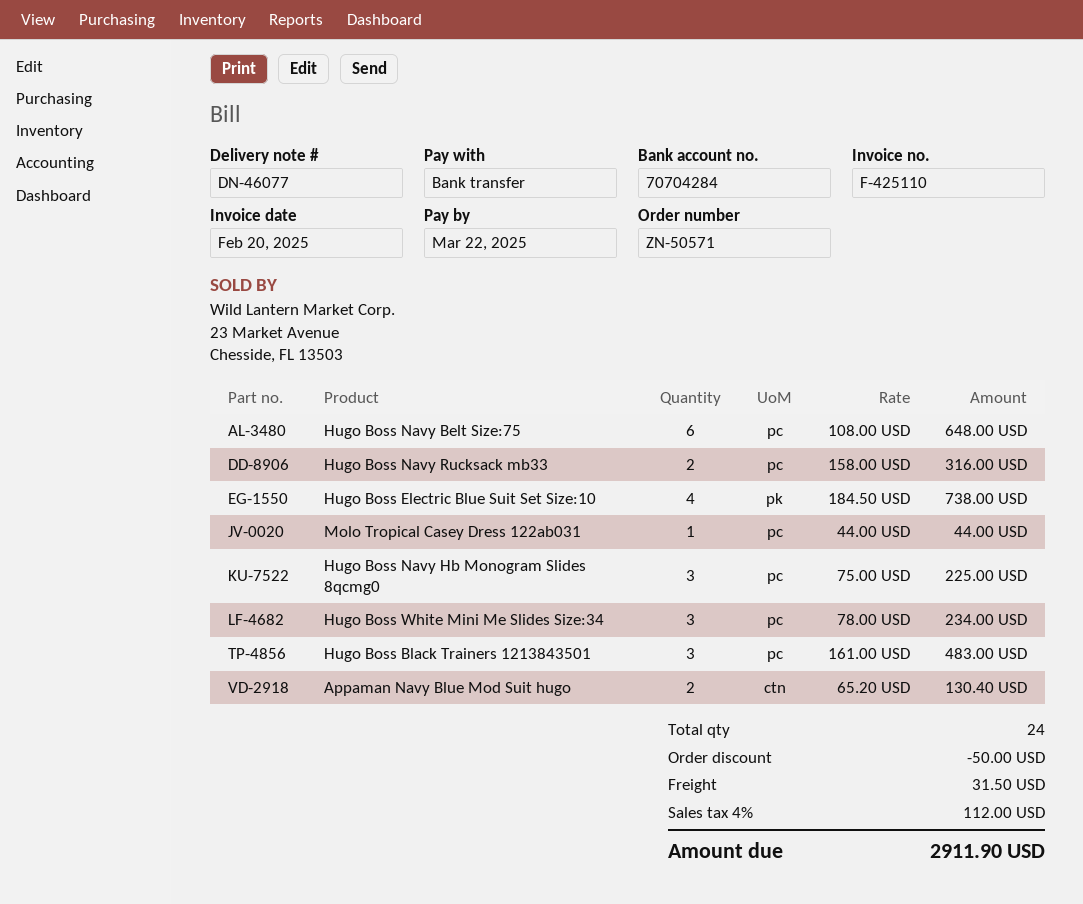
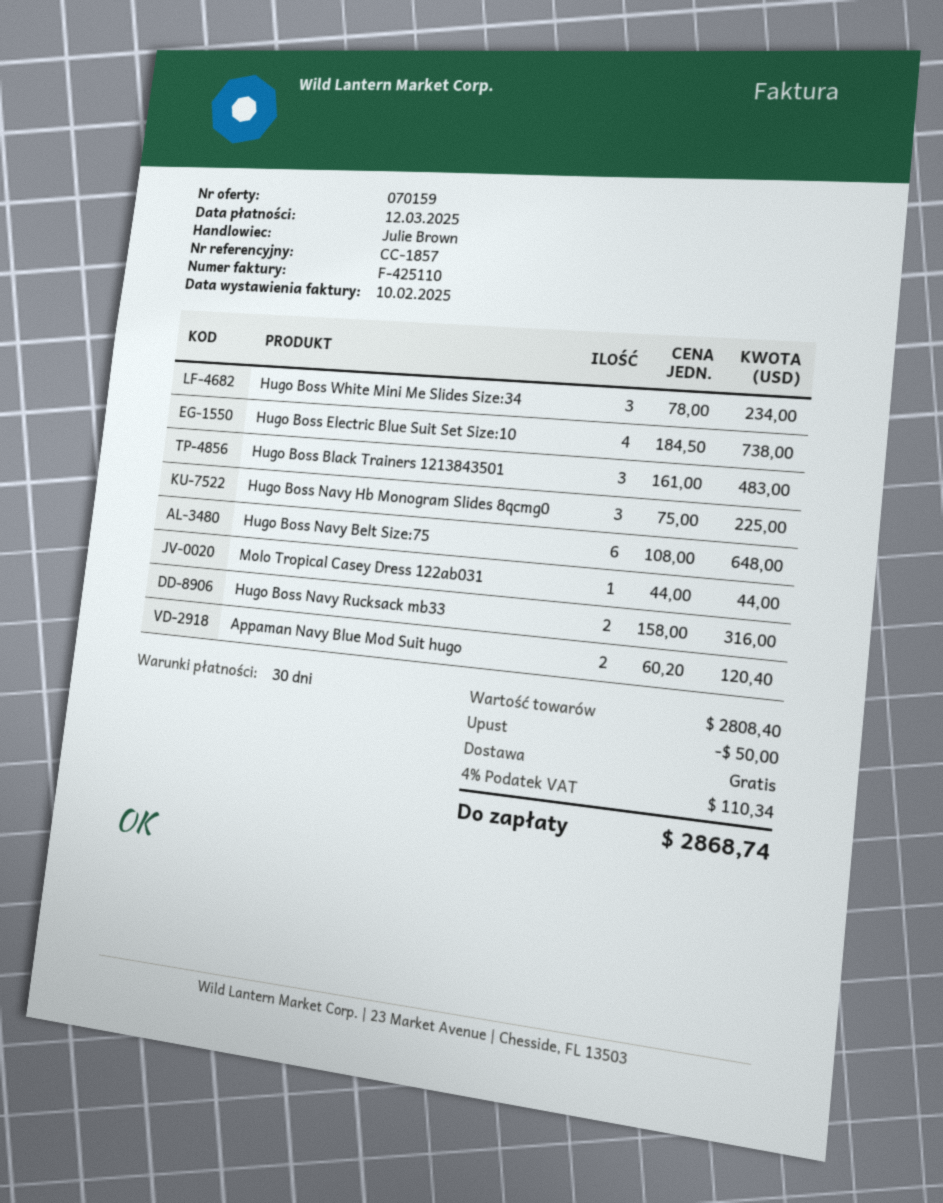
invoice date: 2025-02-20 -> 2025-02-10
due date: 2025-03-22 -> 2025-03-12
Appaman Navy Blue Mod Suit hugo: 2 x 65.20 = 130.40 -> 2 x 60.20 = 120.40
shipping: 31.50 -> 0.00
tax: 4% = 112.00 -> 4% = 110.34
total: 2911.90 -> 2868.74

